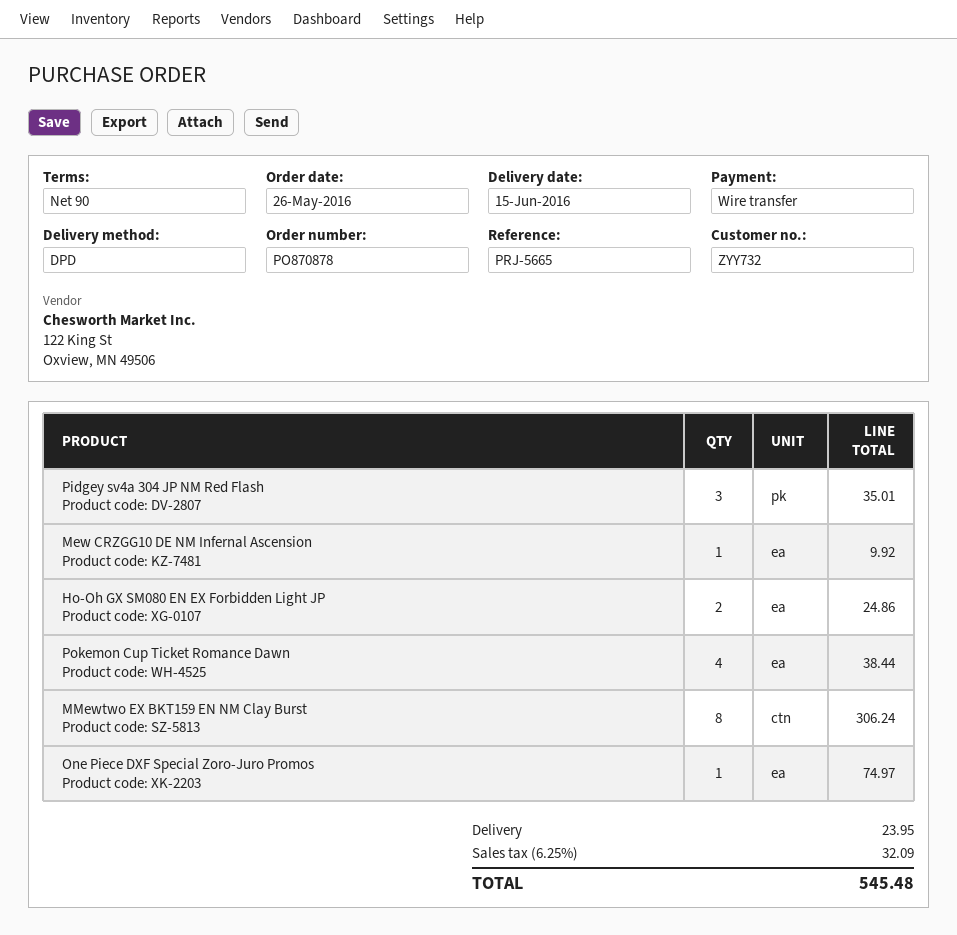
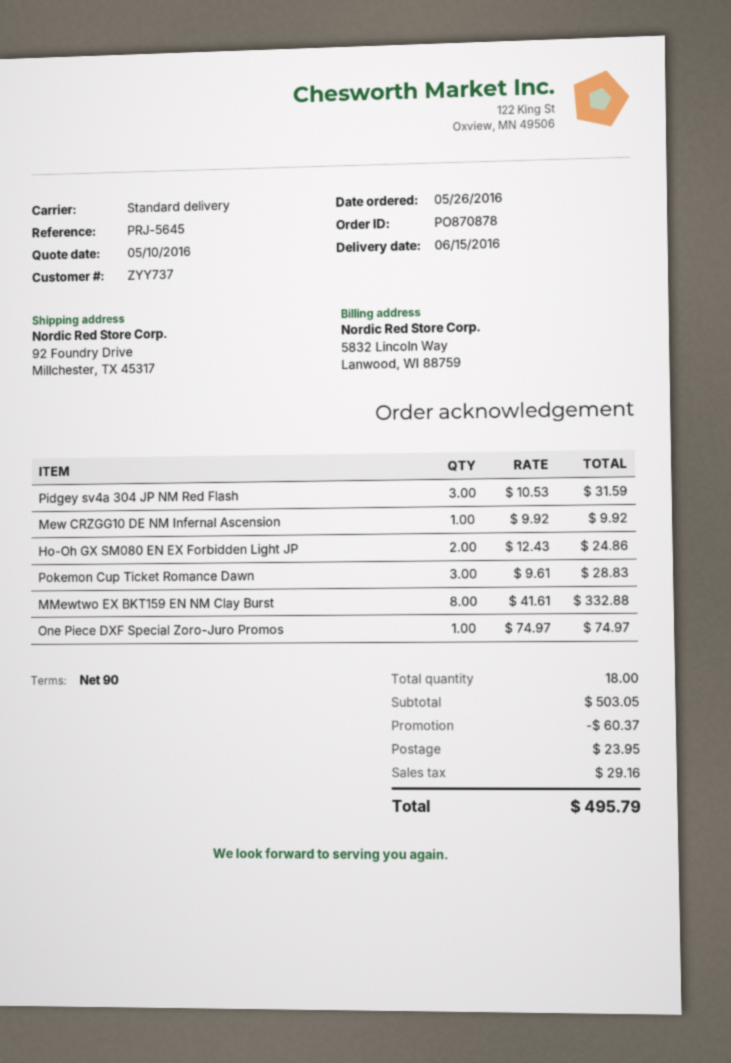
customer number: ZYY732 -> ZYY737
reference: PRJ-5665 -> PRJ-5645
shipping method: DPD -> standard
Pidgey sv4a 304 JP NM Red Flash: 3 for 35.01 -> 3 for 31.59
Pokemon Cup Ticket Romance Dawn: 4 for 38.44 -> 3 for 28.83
MMewtwo EX BKT159 EN NM Clay Burst: 8 for 306.24 -> 8 for 332.88
discount: none -> 60.37
tax: 32.09 -> 29.16
total: 545.48 -> 495.79

